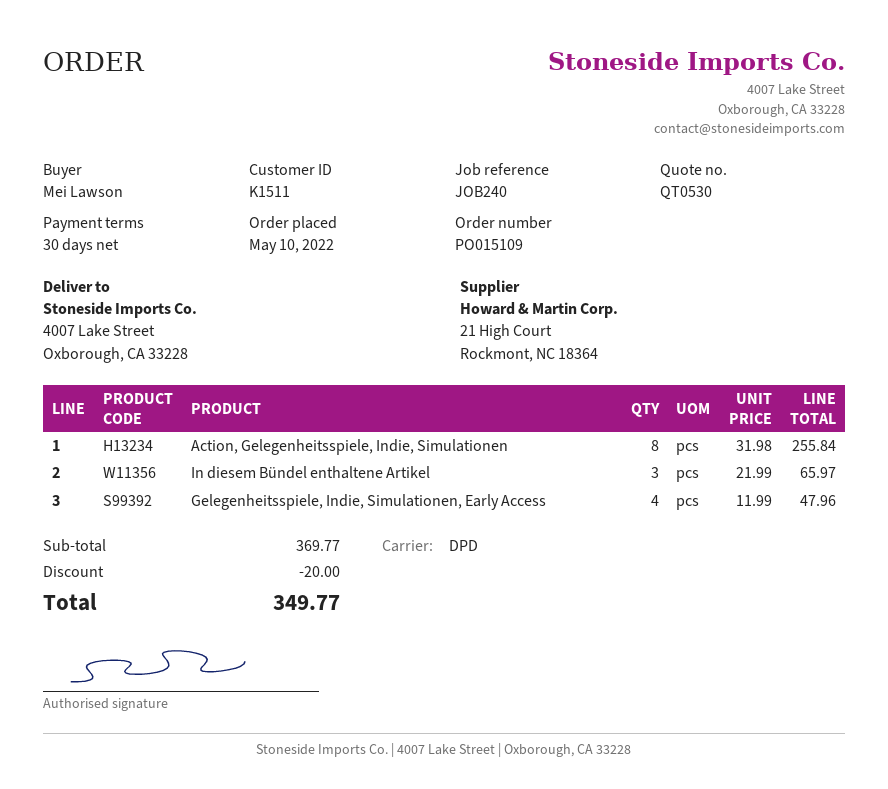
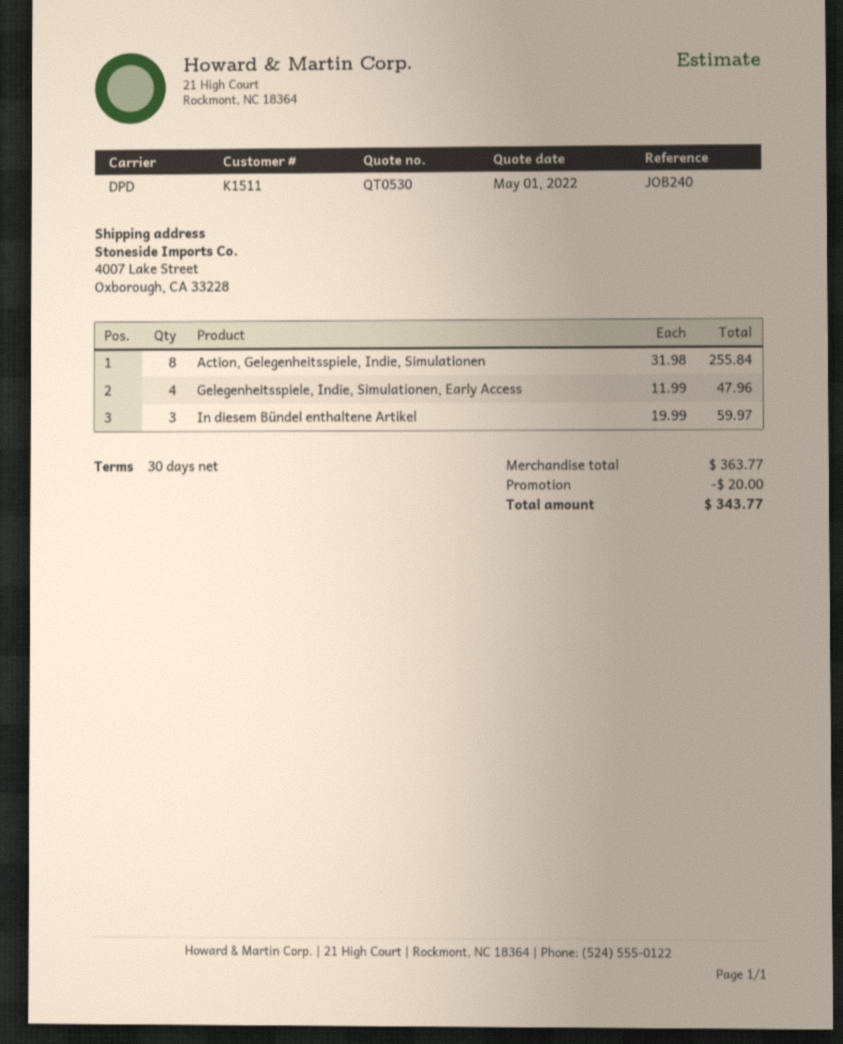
In diesem Bündel enthaltene Artikel: 3 x 21.99 = 65.97 -> 3 x 19.99 = 59.97
subtotal: 369.77 -> 363.77
total: 349.77 -> 343.77

